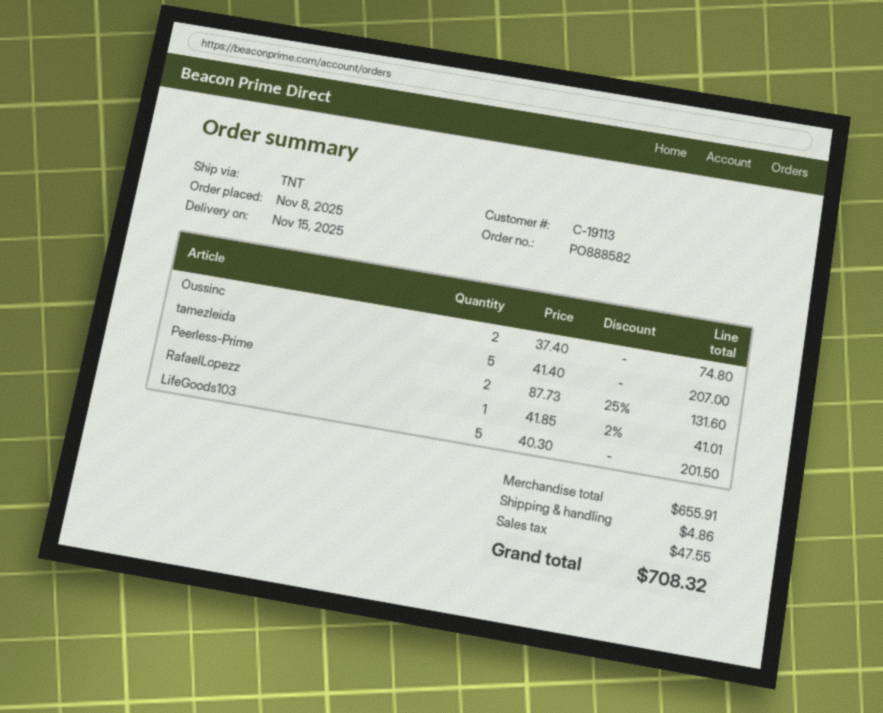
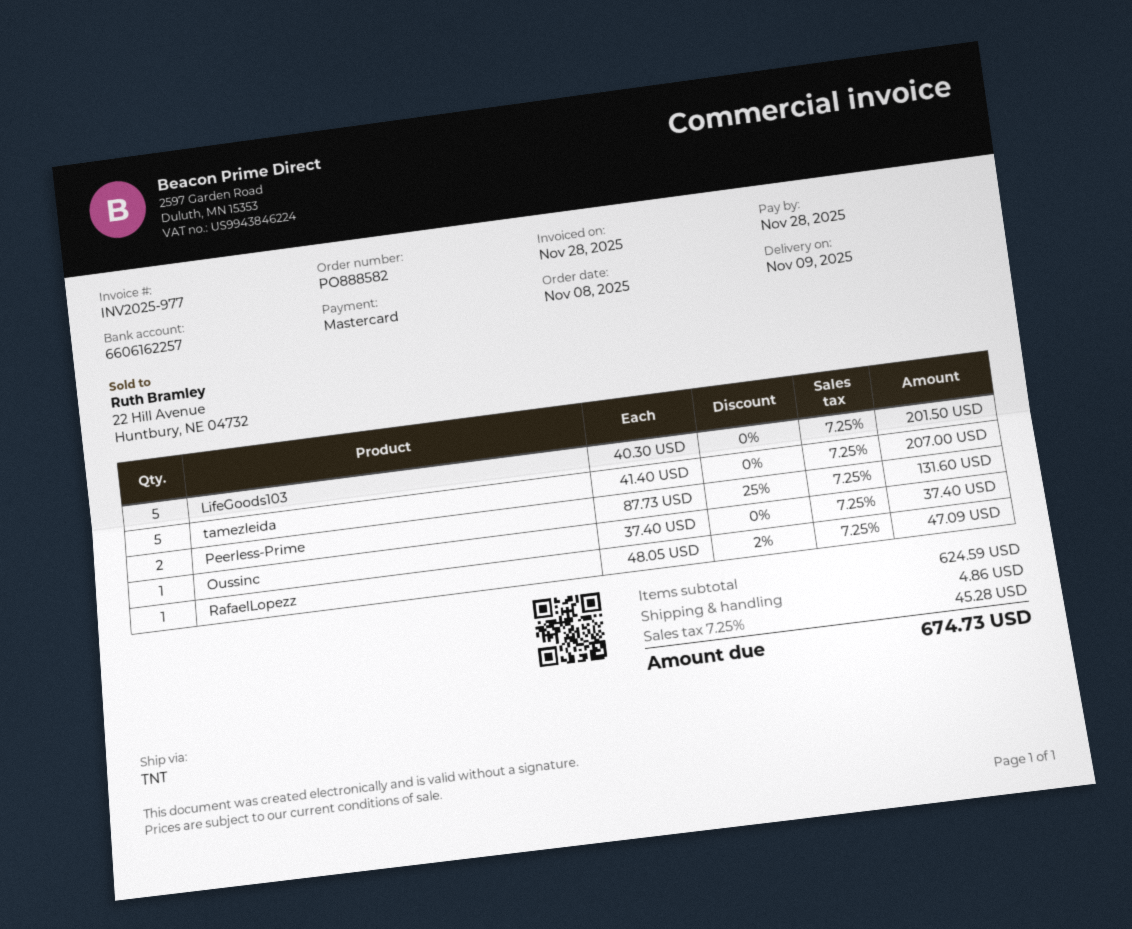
delivery date: 2025-11-15 -> 2025-11-09
Oussinc: 2 x 37.40 = 74.80 -> 1 x 37.40 = 37.40
RafaelLopezz: 1 x 41.85 - 2% = 41.01 -> 1 x 48.05 - 2% = 47.09
subtotal: 655.91 -> 624.59
tax: 47.55 -> 45.28
total: 708.32 -> 674.73

